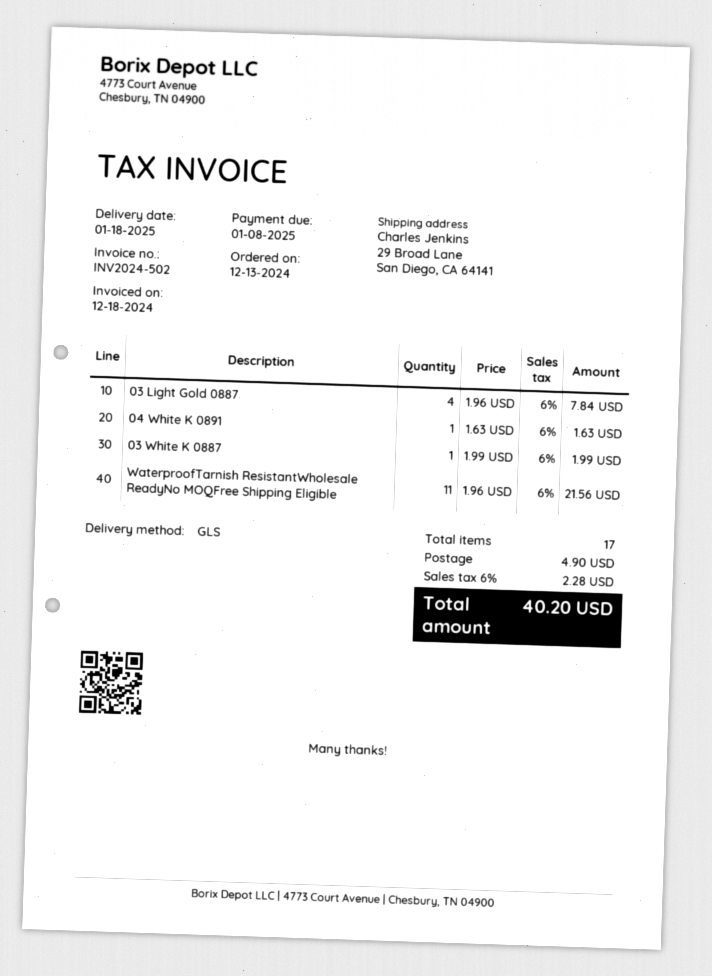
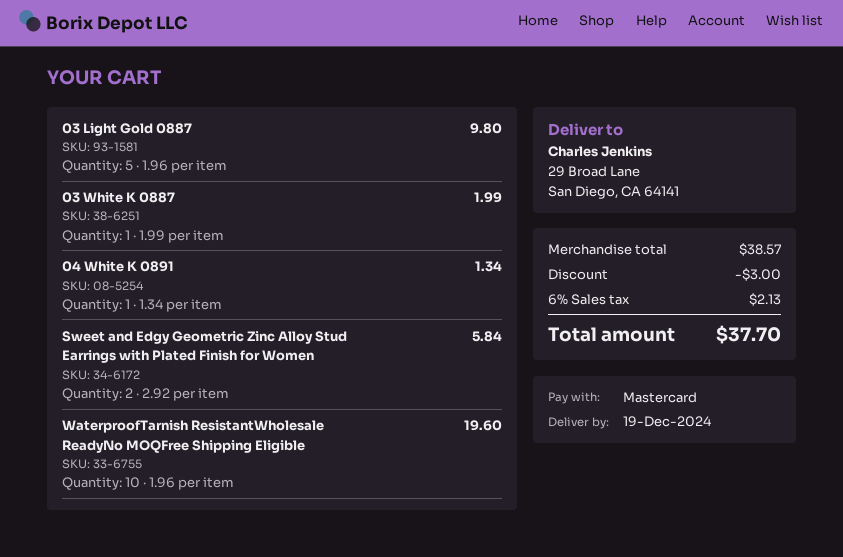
delivery date: 2025-01-18 -> 2024-12-19
03 Light Gold 0887: 4 x 1.96 = 7.84 -> 5 x 1.96 = 9.80
04 White K 0891: 1 x 1.63 = 1.63 -> 1 x 1.34 = 1.34
WaterproofTarnish ResistantWholesale ReadyNo MOQFree Shipping Eligible: 11 x 1.96 = 21.56 -> 10 x 1.96 = 19.60
Sweet and Edgy Geometric Zinc Alloy Stud Earrings with Plated Finish for Women: none -> 2 x 2.92 = 5.84
discount: none -> 3.00
shipping: 4.90 -> none
tax: 6% = 2.28 -> 6% = 2.13
total: 40.20 -> 37.70

